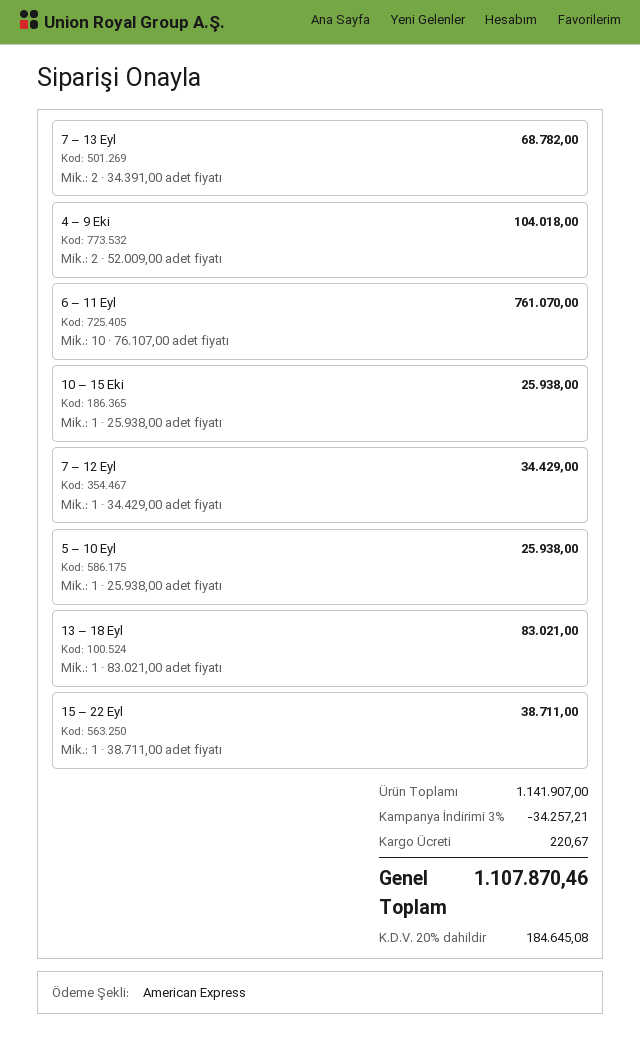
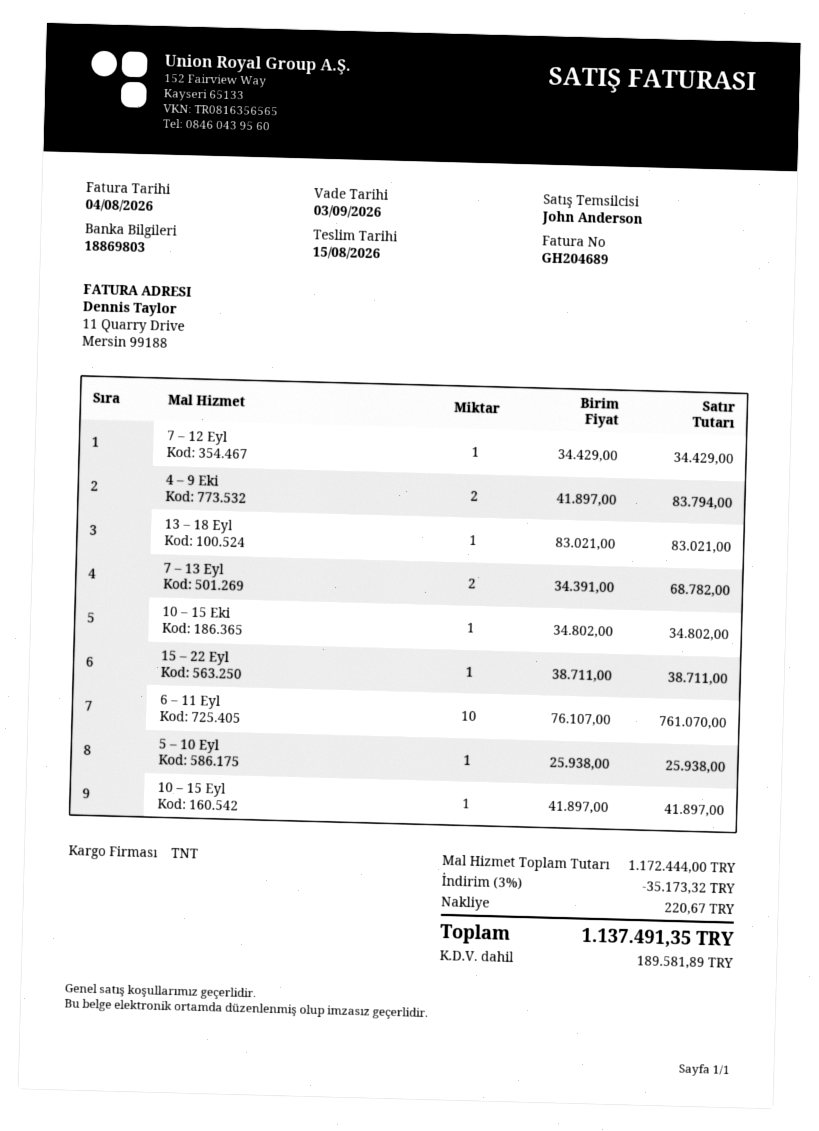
4 – 9 Eki: 2 x 52009.00 = 104018.00 -> 2 x 41897.00 = 83794.00
10 – 15 Eki: 1 x 25938.00 = 25938.00 -> 1 x 34802.00 = 34802.00
10 – 15 Eyl: none -> 1 x 41897.00 = 41897.00
subtotal: 1141907.00 -> 1172444.00
discount: 3% = 34257.21 -> 3% = 35173.32
tax: 184645.08 -> 189581.89
total: 1107870.46 -> 1137491.35

